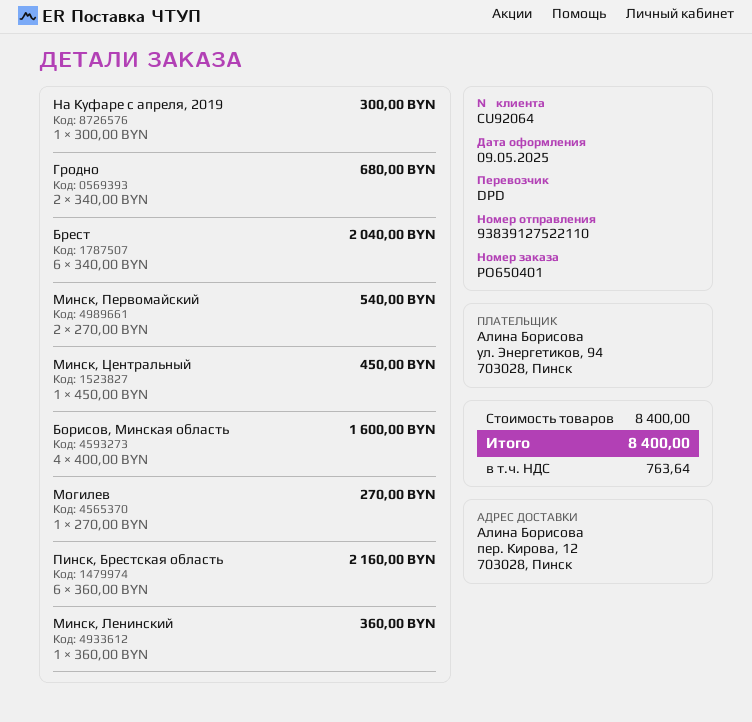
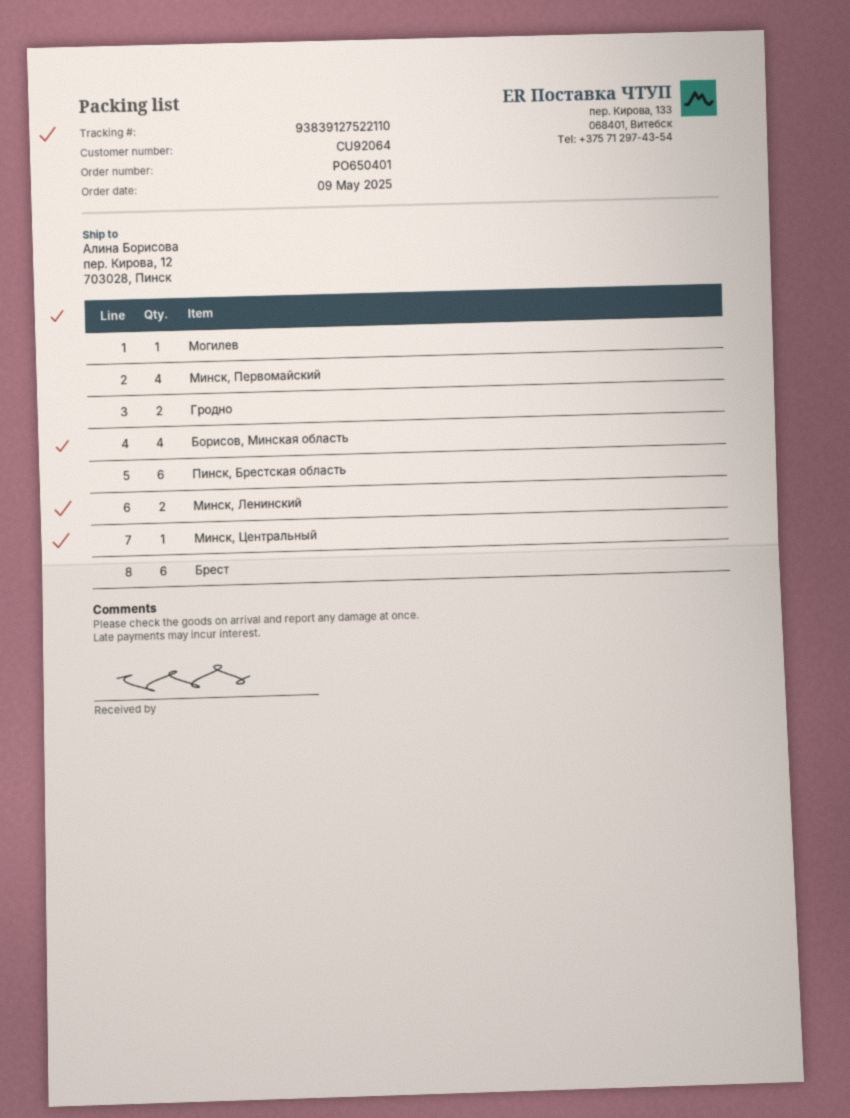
На Куфаре с апреля, 2019: 1 -> none
Минск, Первомайский: 2 -> 4
Минск, Ленинский: 1 -> 2

